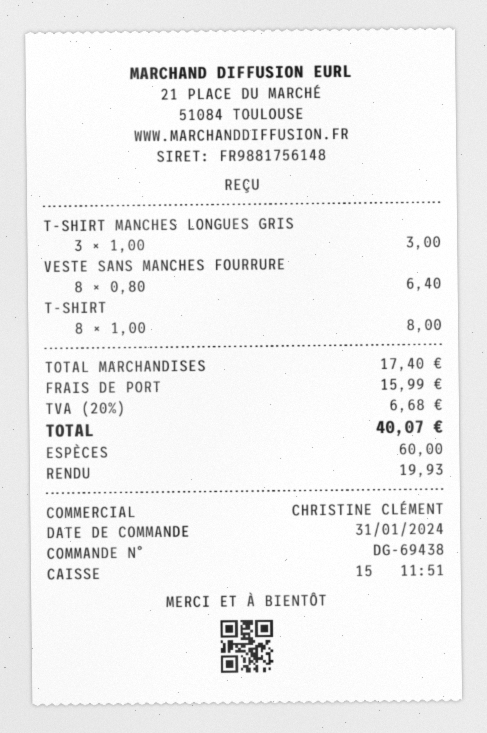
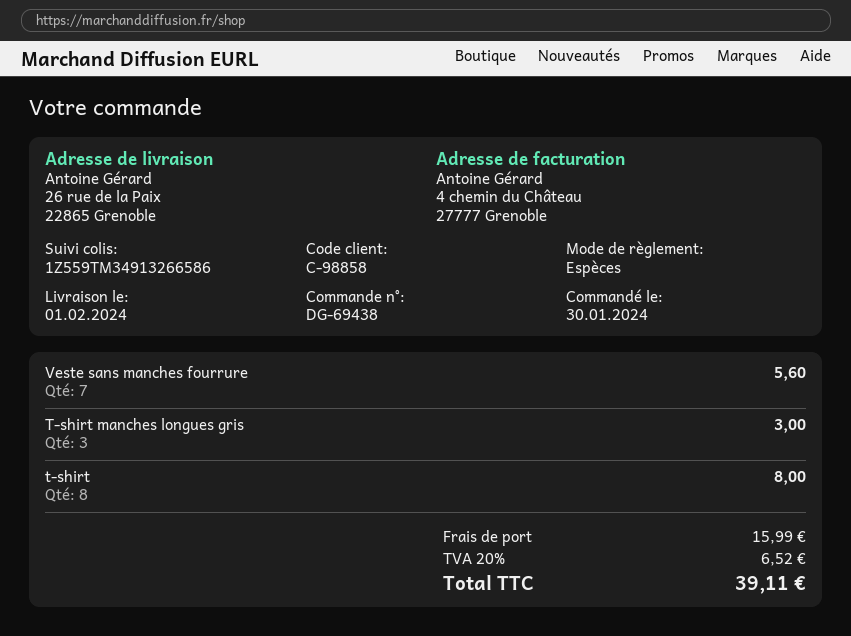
order date: 2024-01-31 -> 2024-01-30
VESTE SANS MANCHES FOURRURE: 8 for 6.40 -> 7 for 5.60
tax: 20% = 6.68 -> 20% = 6.52
total: 40.07 -> 39.11

